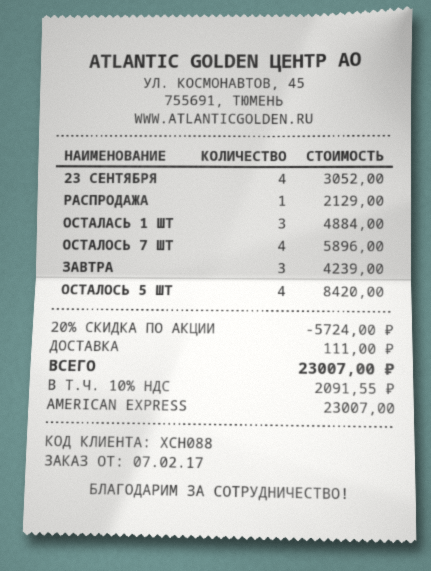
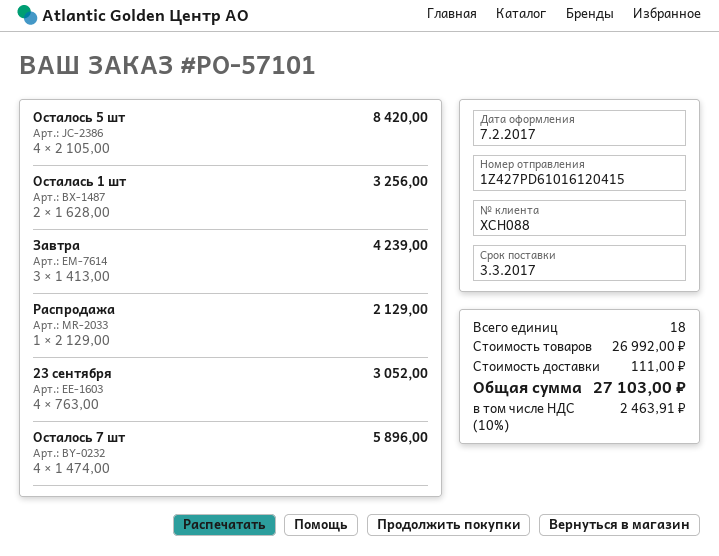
ОСТАЛАСЬ 1 ШТ: 3 for 4884.00 -> 2 for 3256.00
discount: 20% = 5724.00 -> none
tax: 10% = 2091.55 -> 10% = 2463.91
total: 23007.00 -> 27103.00

